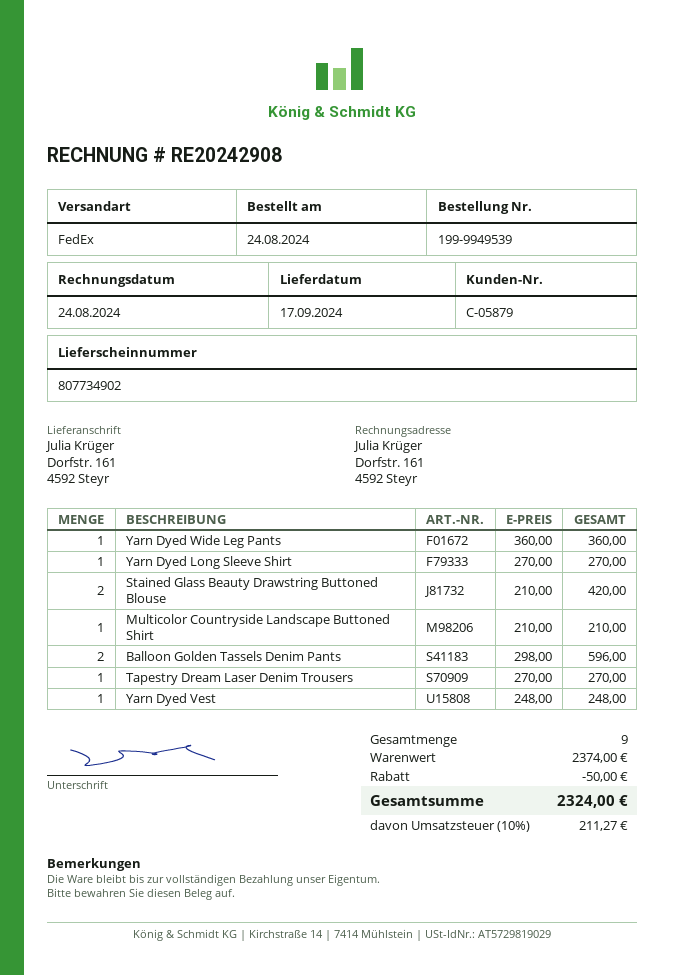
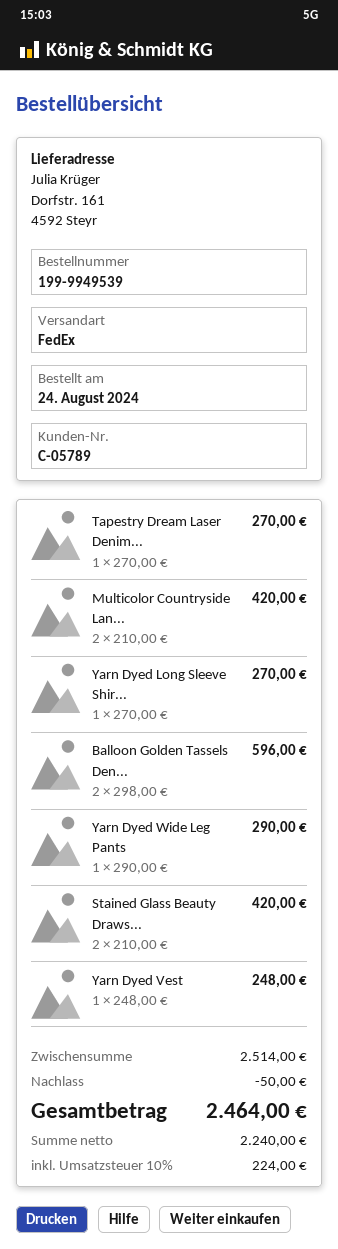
customer number: C-05879 -> C-05789
Yarn Dyed Wide Leg Pants: 1 x 360.00 = 360.00 -> 1 x 290.00 = 290.00
Multicolor Countryside Landscape Buttoned Shirt: 1 x 210.00 = 210.00 -> 2 x 210.00 = 420.00
subtotal: 2374.00 -> 2514.00
tax: 10% = 211.27 -> 10% = 224.00
total: 2324.00 -> 2464.00

